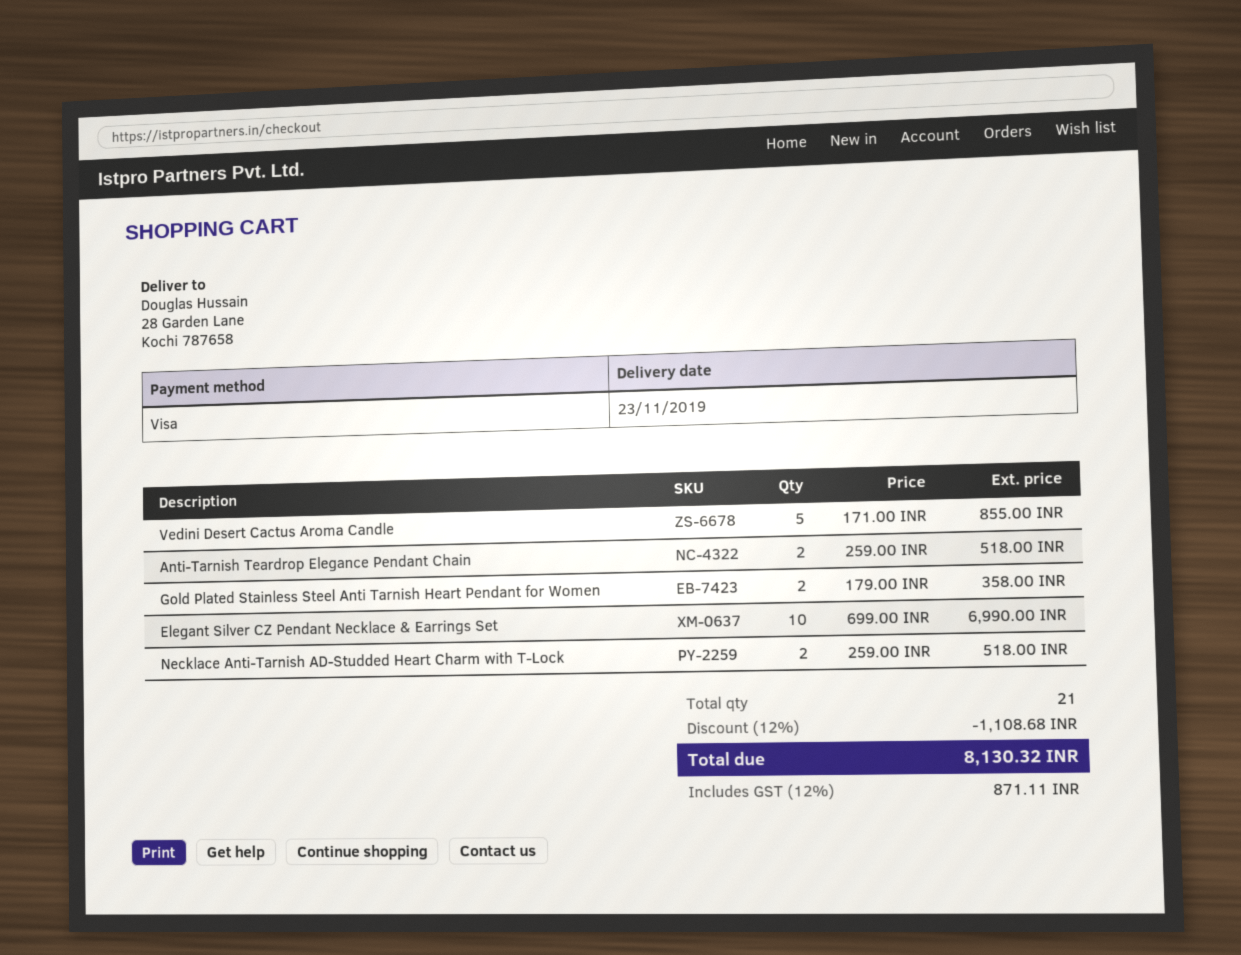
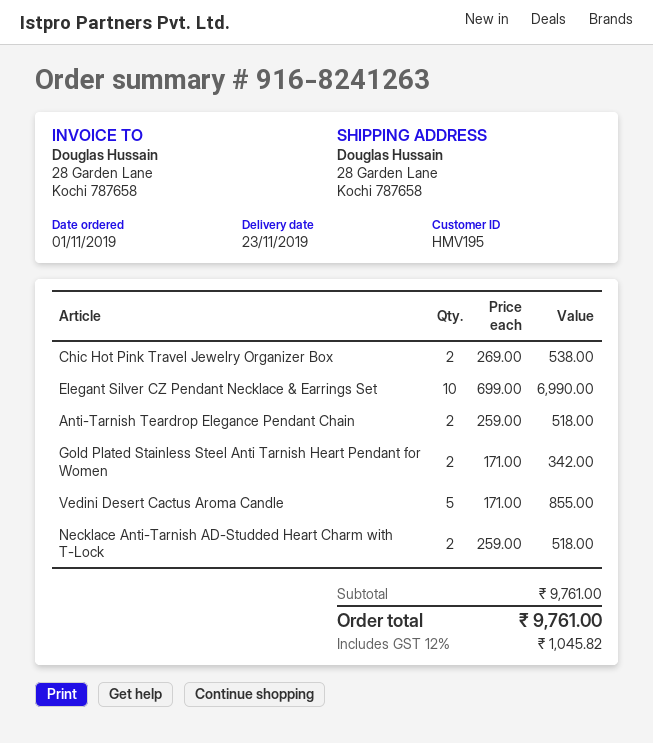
Gold Plated Stainless Steel Anti Tarnish Heart Pendant for Women: 2 x 179.00 = 358.00 -> 2 x 171.00 = 342.00
Chic Hot Pink Travel Jewelry Organizer Box: none -> 2 x 269.00 = 538.00
discount: 12% = 1108.68 -> none
tax: 12% = 871.11 -> 12% = 1045.82
total: 8130.32 -> 9761.00

